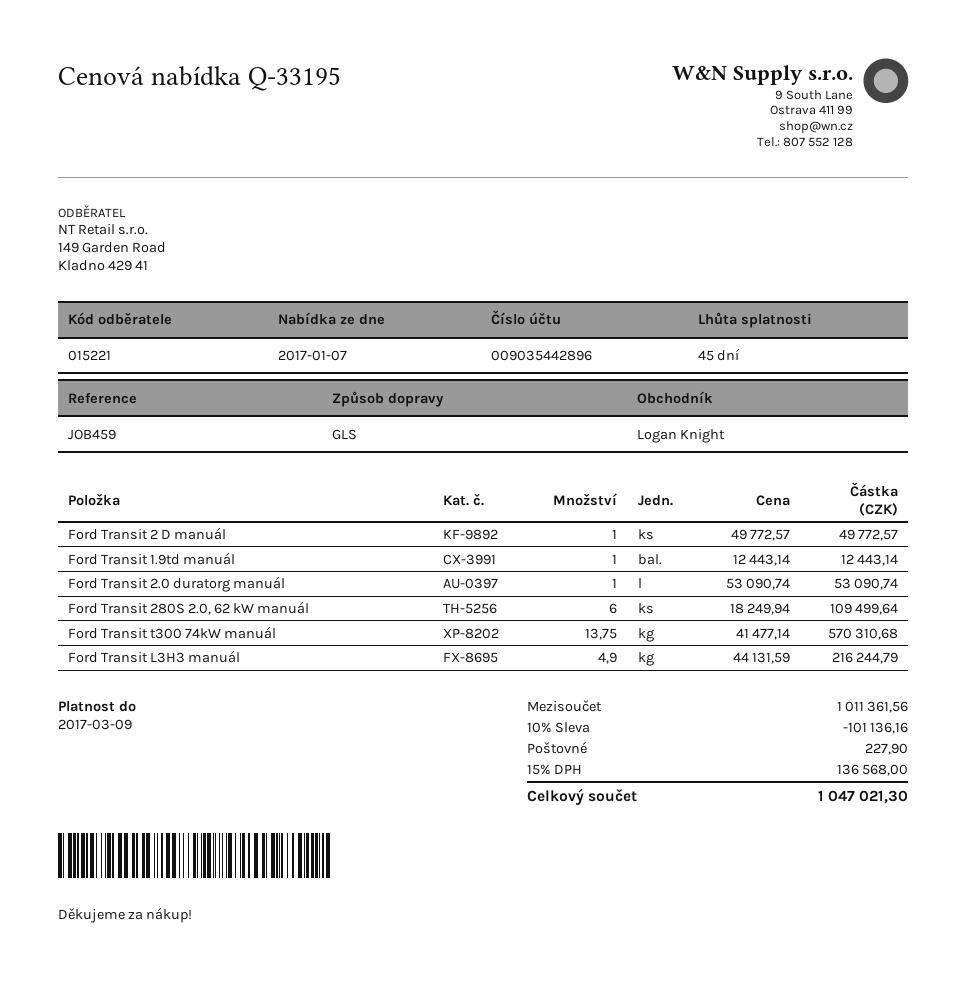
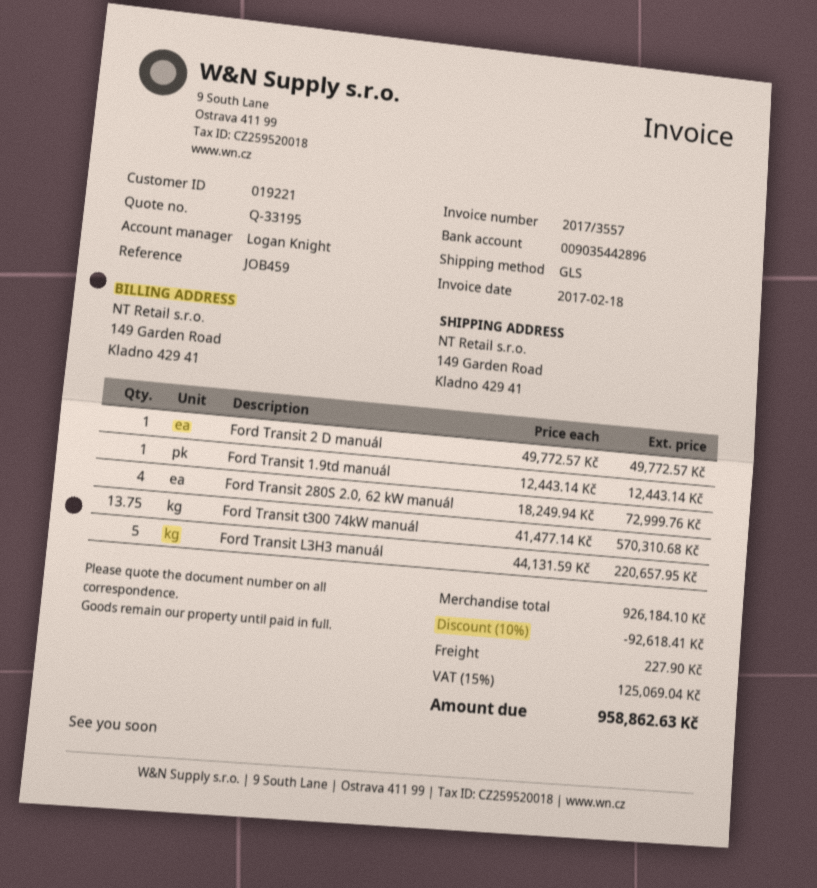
customer number: 015221 -> 019221
Ford Transit 2.0 duratorg manuál: 1 x 53090.74 = 53090.74 -> none
Ford Transit 280S 2.0, 62 kW manuál: 6 x 18249.94 = 109499.64 -> 4 x 18249.94 = 72999.76
Ford Transit L3H3 manuál: 4.9 x 44131.59 = 216244.79 -> 5 x 44131.59 = 220657.95
subtotal: 1011361.56 -> 926184.10
discount: 10% = 101136.16 -> 10% = 92618.41
tax: 15% = 136568.00 -> 15% = 125069.04
total: 1047021.30 -> 958862.63

